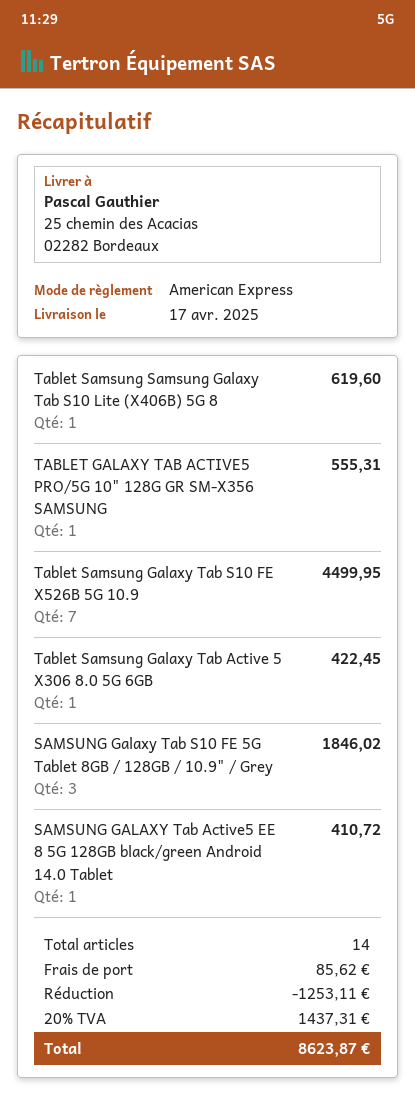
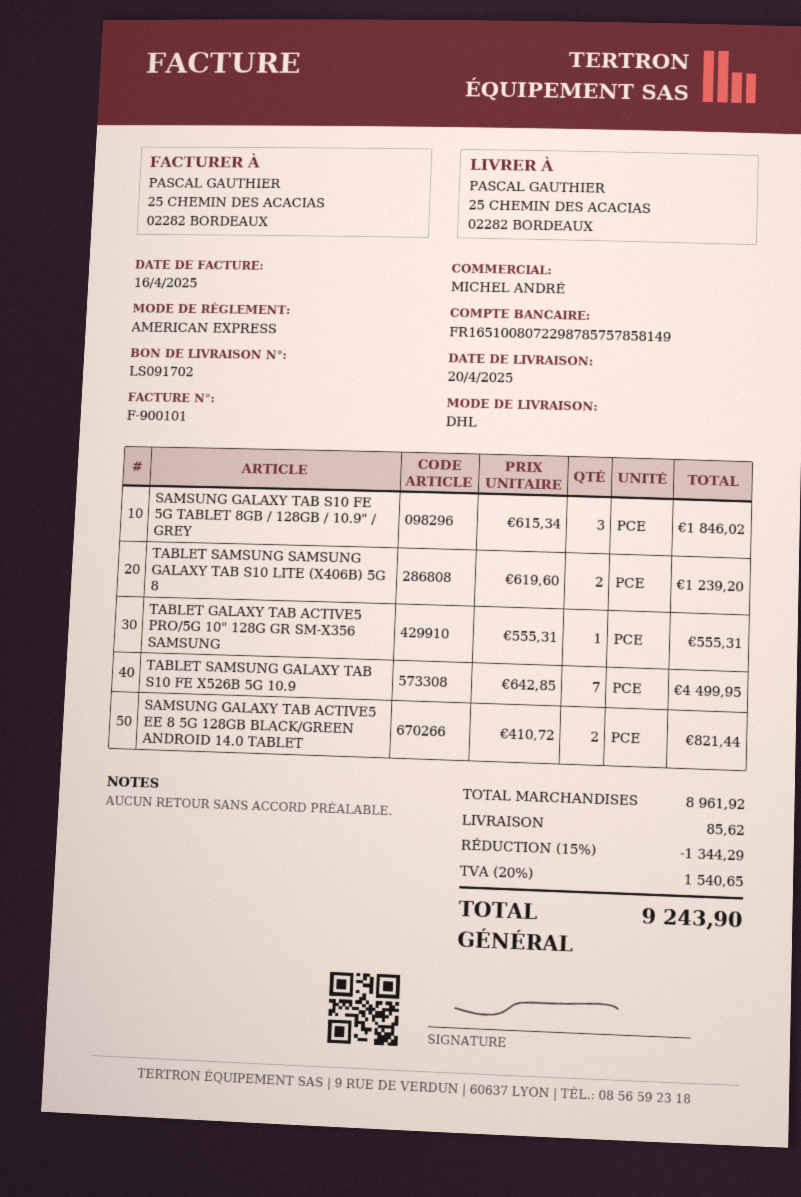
delivery date: 2025-04-17 -> 2025-04-20
Tablet Samsung Samsung Galaxy Tab S10 Lite (X406B) 5G 8: 1 for 619.60 -> 2 for 1239.20
Tablet Samsung Galaxy Tab Active 5 X306 8.0 5G 6GB: 1 for 422.45 -> none
SAMSUNG GALAXY Tab Active5 EE 8 5G 128GB black/green Android 14.0 Tablet: 1 for 410.72 -> 2 for 821.44
discount: 1253.11 -> 1344.29
tax: 20% = 1437.31 -> 20% = 1540.65
total: 8623.87 -> 9243.90

